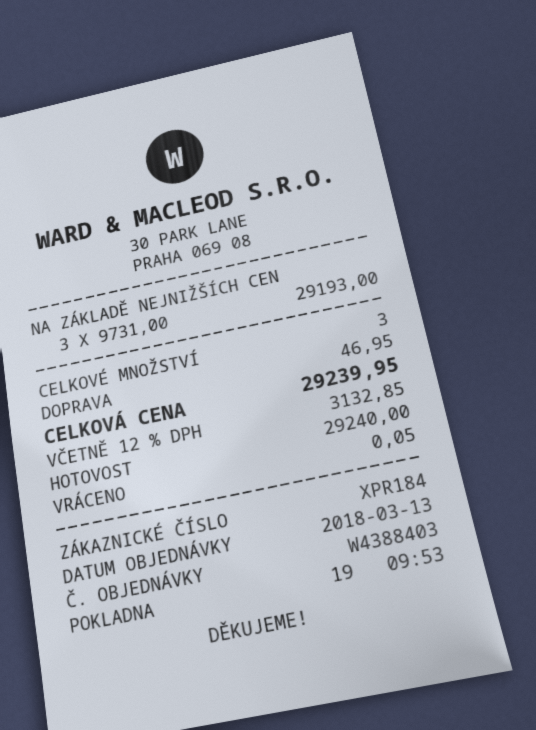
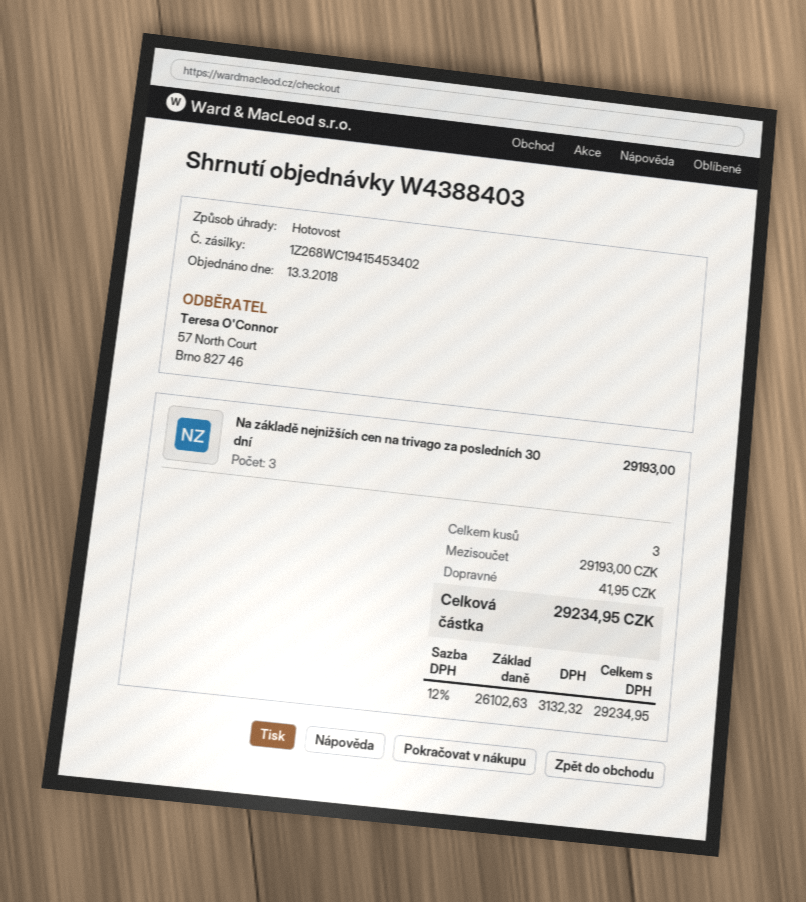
shipping: 46.95 -> 41.95
tax: 12% = 3132.85 -> 12% = 3132.32
total: 29239.95 -> 29234.95

